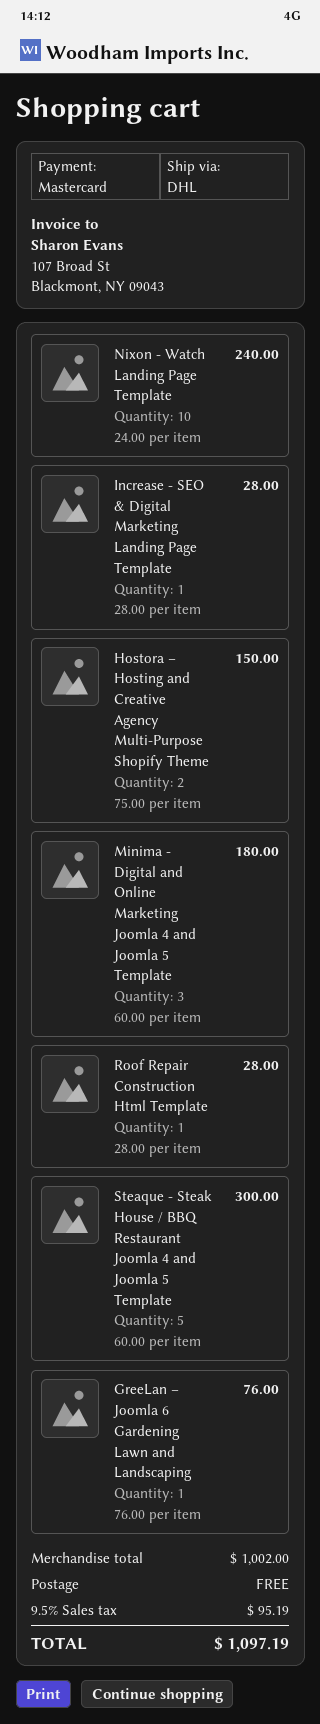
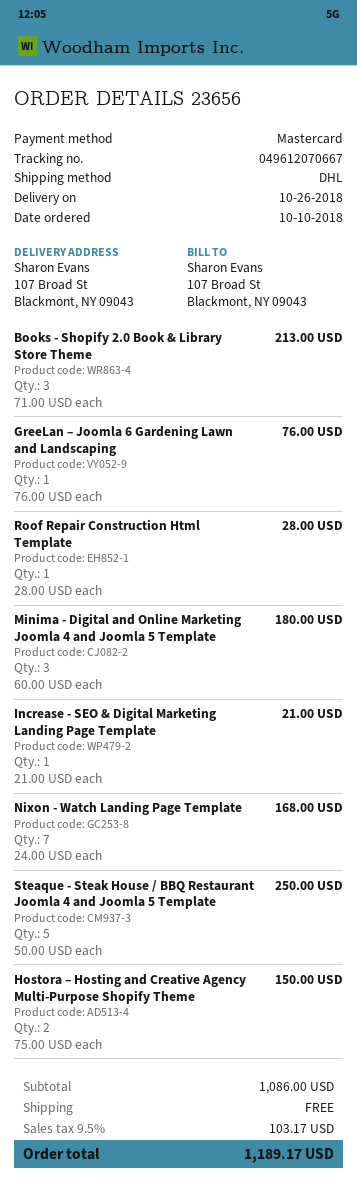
Nixon - Watch Landing Page Template: 10 x 24.00 = 240.00 -> 7 x 24.00 = 168.00
Increase - SEO & Digital Marketing Landing Page Template: 1 x 28.00 = 28.00 -> 1 x 21.00 = 21.00
Steaque - Steak House / BBQ Restaurant Joomla 4 and Joomla 5 Template: 5 x 60.00 = 300.00 -> 5 x 50.00 = 250.00
Books - Shopify 2.0 Book & Library Store Theme: none -> 3 x 71.00 = 213.00
subtotal: 1002.00 -> 1086.00
tax: 9.5% = 95.19 -> 9.5% = 103.17
total: 1097.19 -> 1189.17

